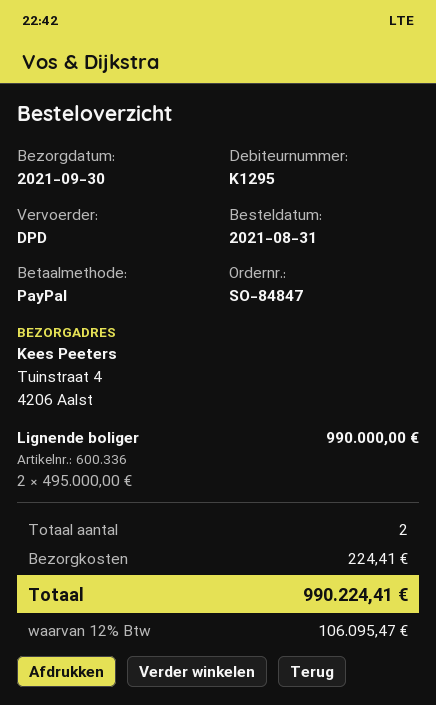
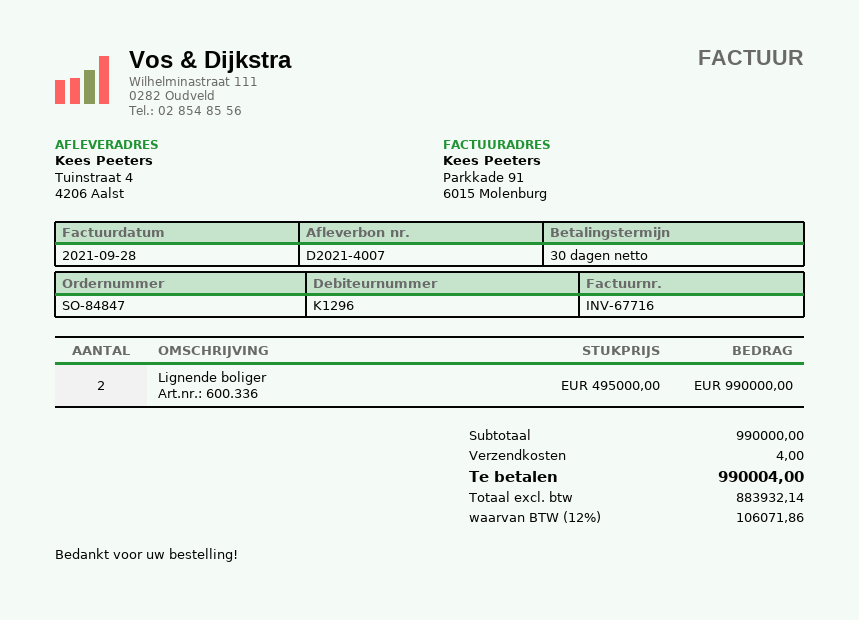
customer number: K1295 -> K1296
shipping: 224.41 -> 4.00
tax: 12% = 106095.47 -> 12% = 106071.86
total: 990224.41 -> 990004.00

